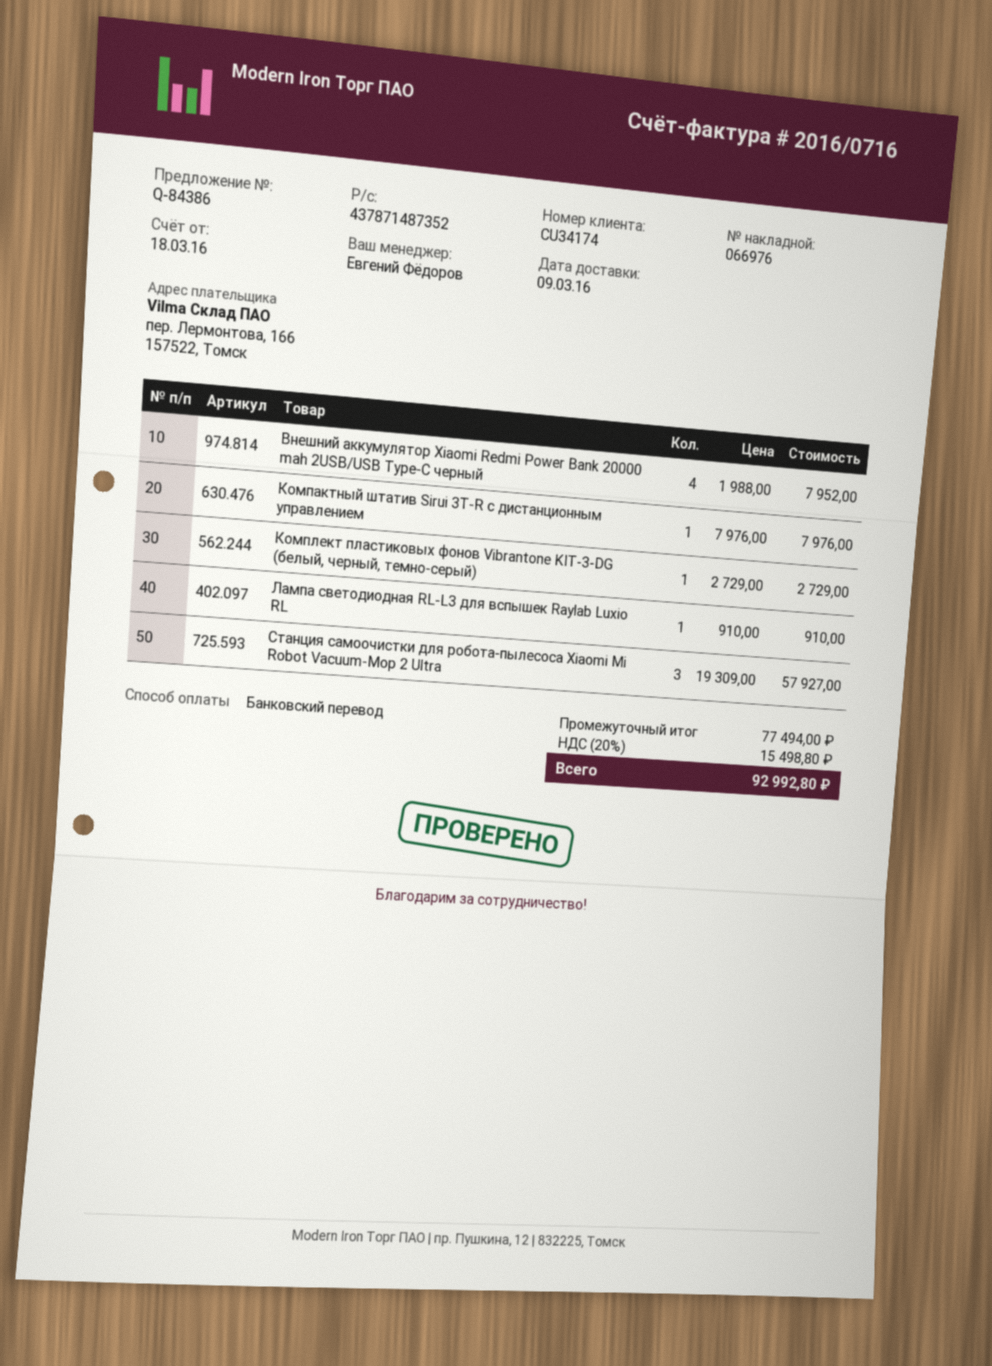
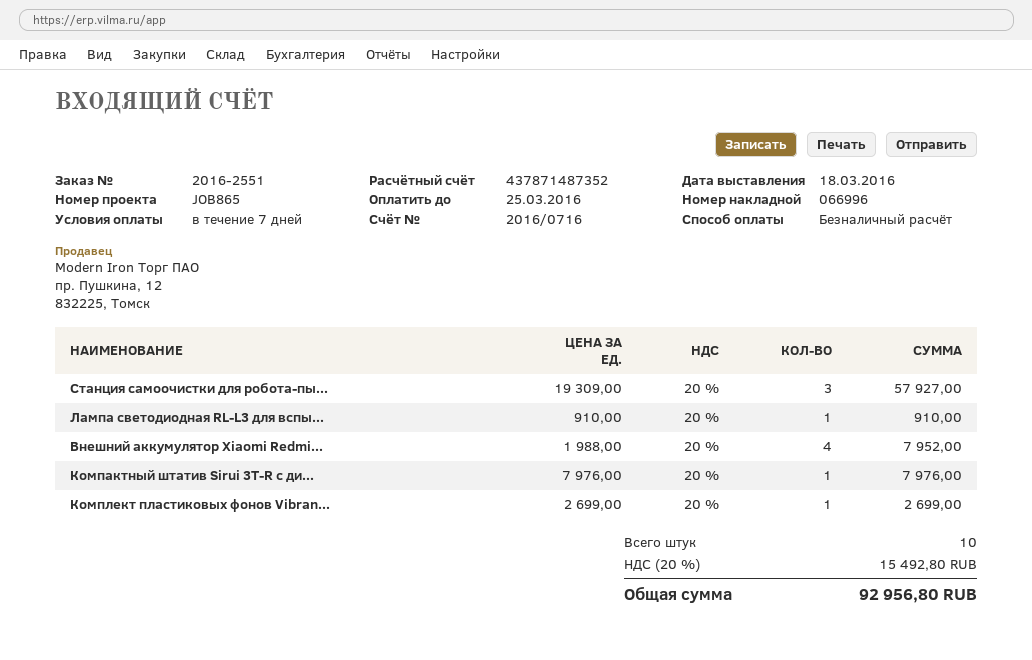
delivery note number: 066976 -> 066996
Комплект пластиковых фонов Vibrantone KIT-3-DG (белый, черный, темно-серый): 1 x 2729.00 = 2729.00 -> 1 x 2699.00 = 2699.00
tax: 20% = 15498.80 -> 20% = 15492.80
total: 92992.80 -> 92956.80

